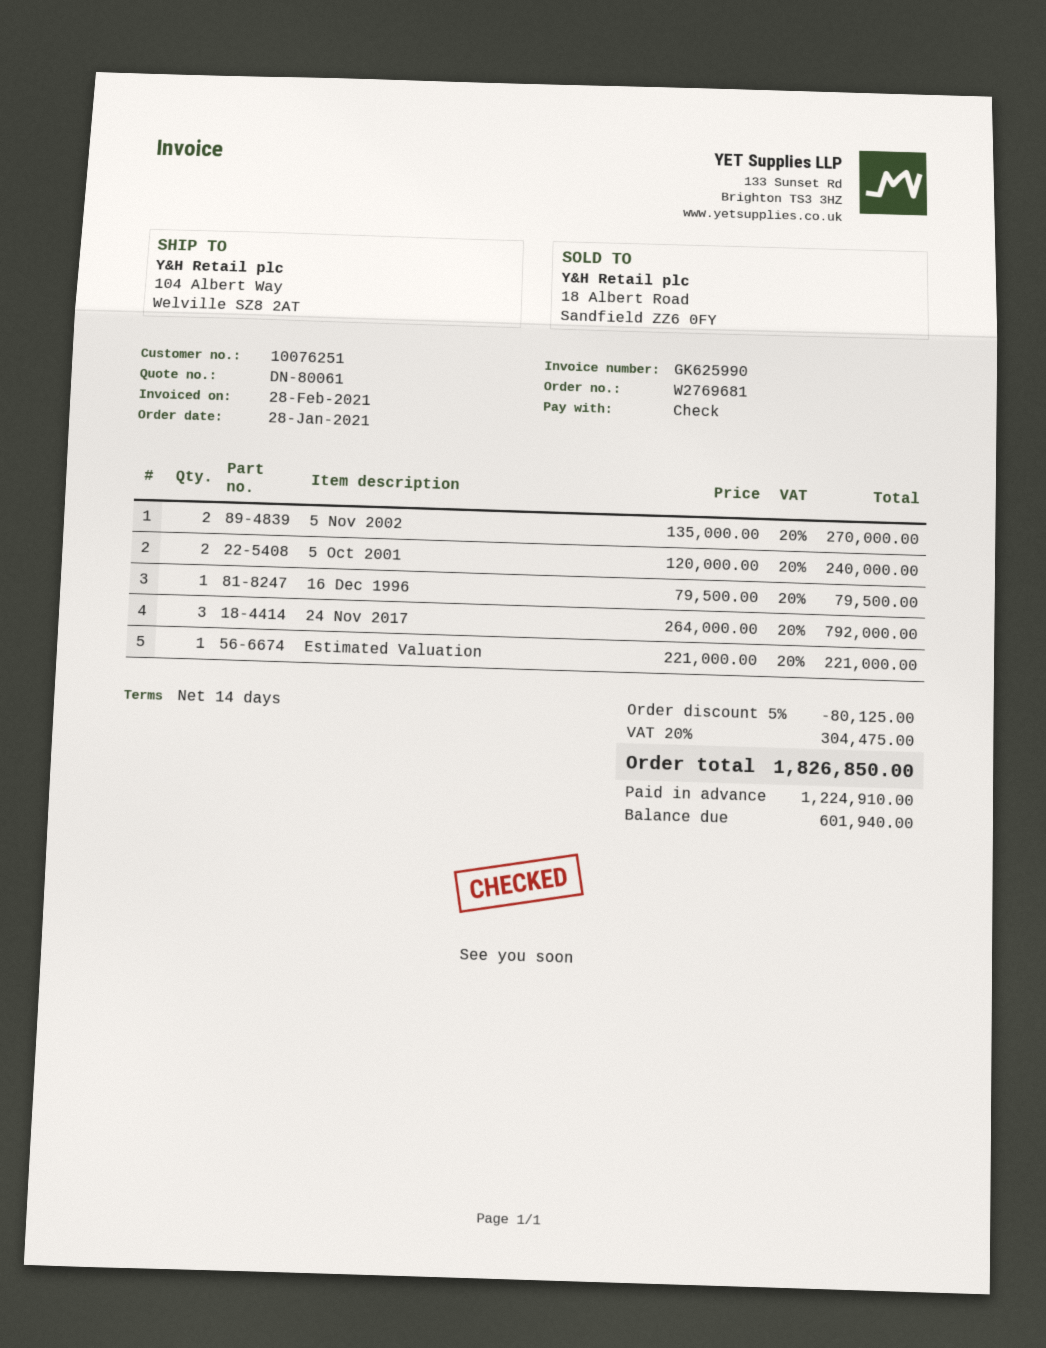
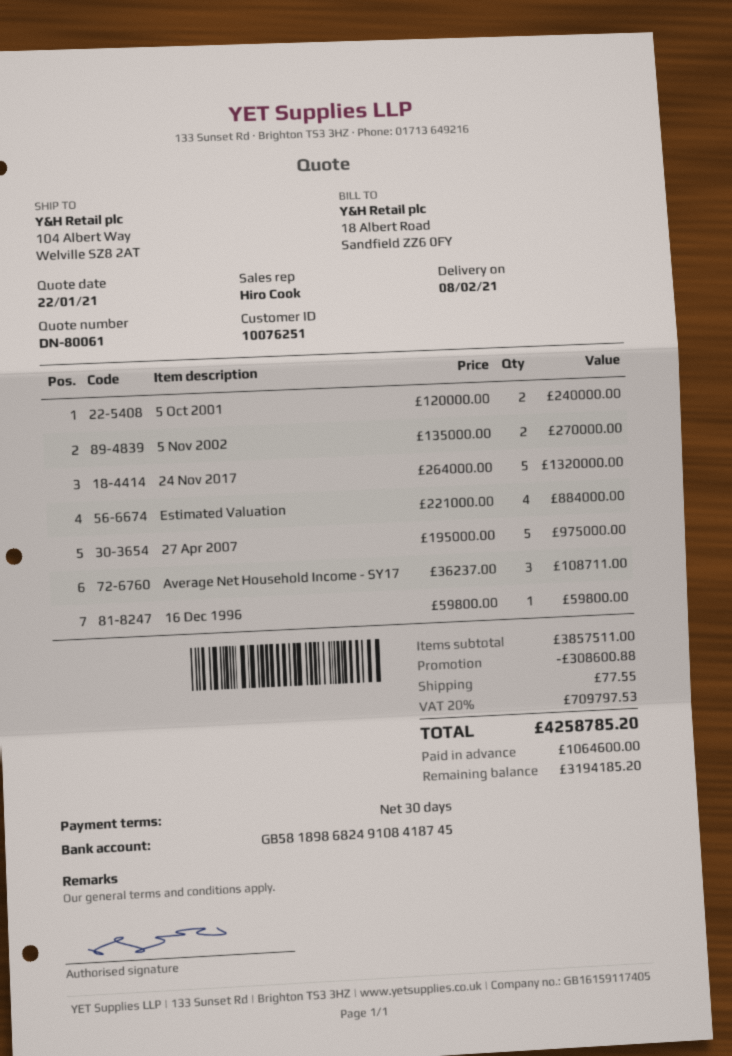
payment terms: 14 days -> 30 days
16 Dec 1996: 1 x 79500.00 = 79500.00 -> 1 x 59800.00 = 59800.00
24 Nov 2017: 3 x 264000.00 = 792000.00 -> 5 x 264000.00 = 1320000.00
Estimated Valuation: 1 x 221000.00 = 221000.00 -> 4 x 221000.00 = 884000.00
27 Apr 2007: none -> 5 x 195000.00 = 975000.00
Average Net Household Income - SY17: none -> 3 x 36237.00 = 108711.00
discount: 80125.00 -> 308600.88
shipping: none -> 77.55
tax: 20% = 304475.00 -> 20% = 709797.53
total: 1826850.00 -> 4258785.20
deposit: 1224910.00 -> 1064600.00
balance: 601940.00 -> 3194185.20

